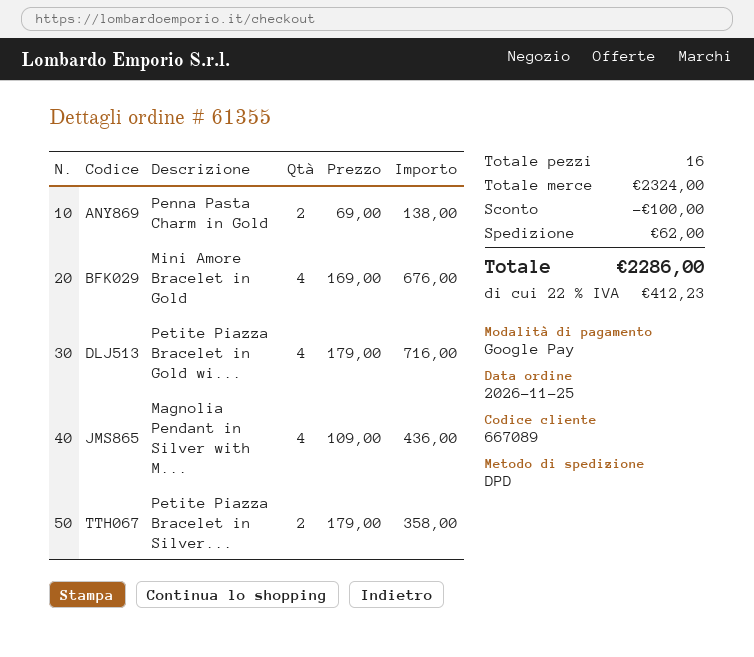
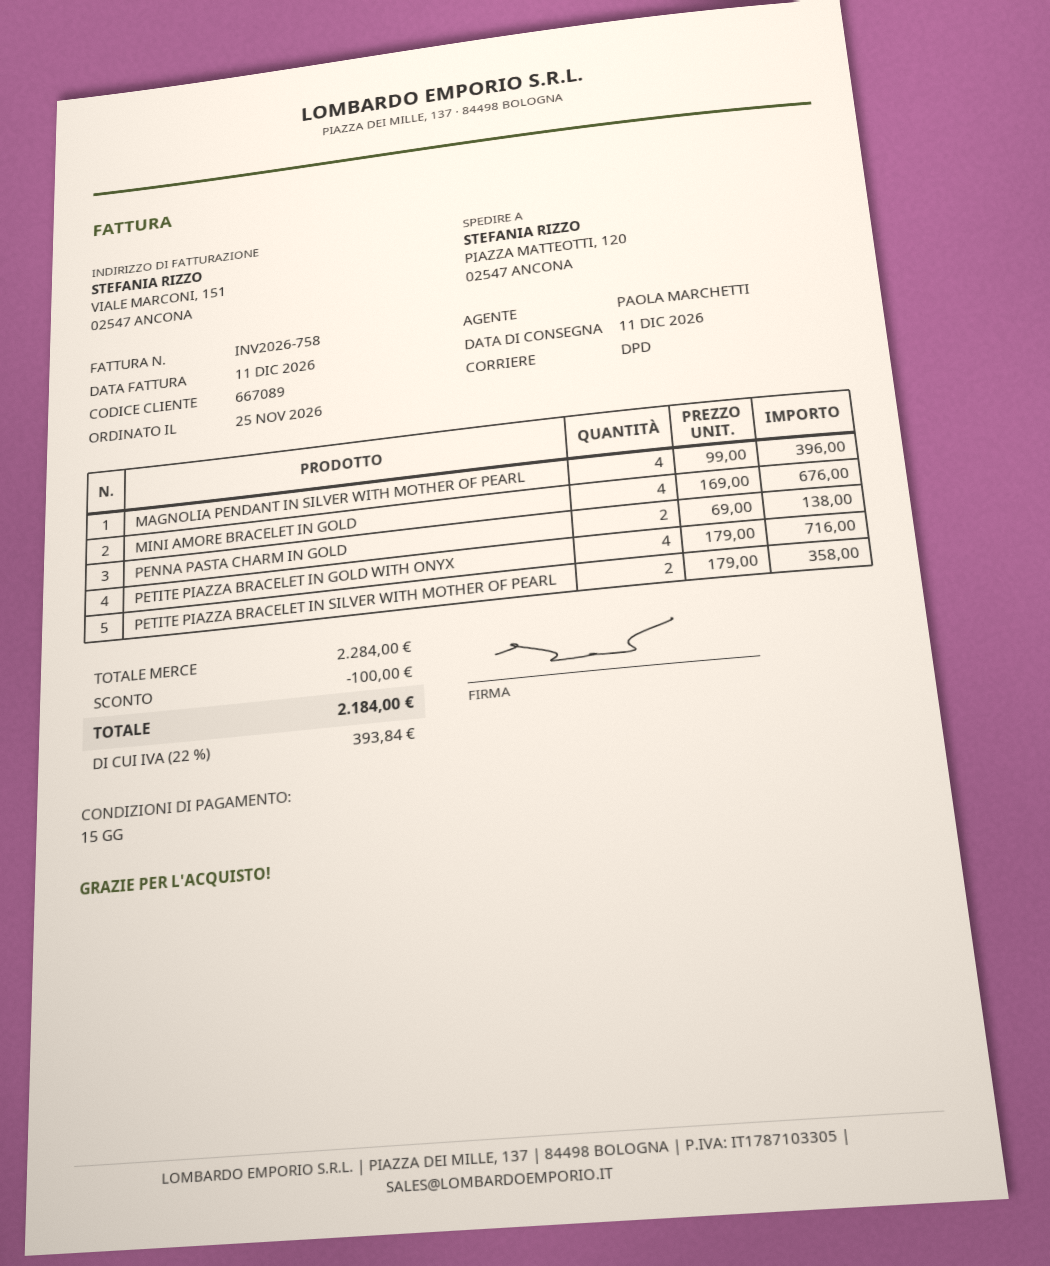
Magnolia Pendant in Silver with M...: 4 x 109.00 = 436.00 -> 4 x 99.00 = 396.00
subtotal: 2324.00 -> 2284.00
shipping: 62.00 -> none
tax: 22% = 412.23 -> 22% = 393.84
total: 2286.00 -> 2184.00

